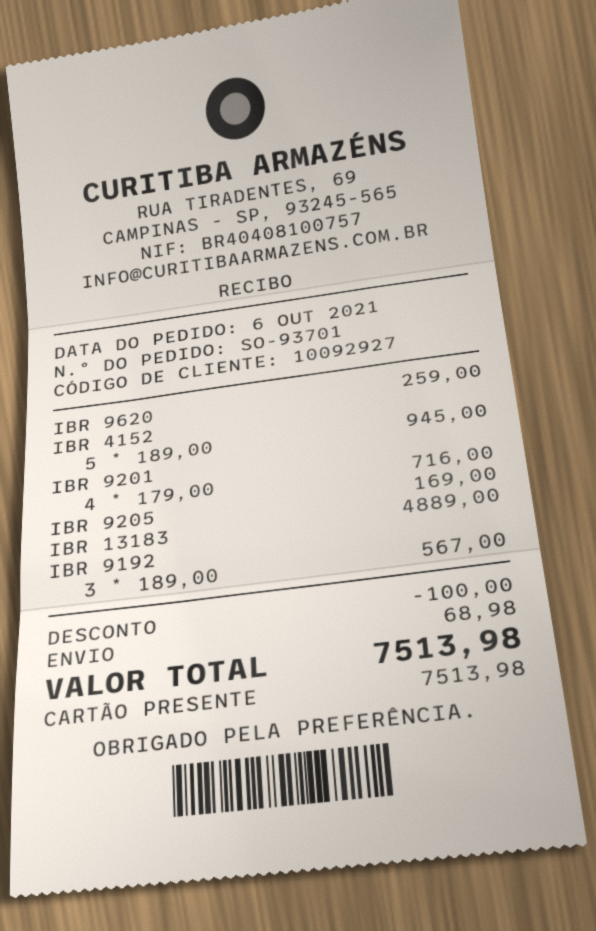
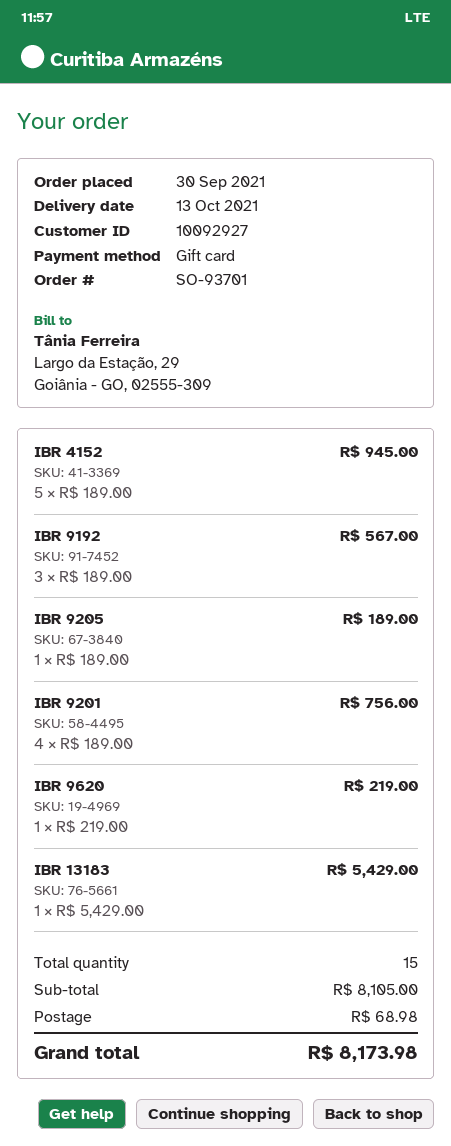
order date: 2021-10-06 -> 2021-09-30
IBR 9620: 1 x 259.00 = 259.00 -> 1 x 219.00 = 219.00
IBR 9201: 4 x 179.00 = 716.00 -> 4 x 189.00 = 756.00
IBR 9205: 1 x 169.00 = 169.00 -> 1 x 189.00 = 189.00
IBR 13183: 1 x 4889.00 = 4889.00 -> 1 x 5429.00 = 5429.00
discount: 100.00 -> none
total: 7513.98 -> 8173.98

